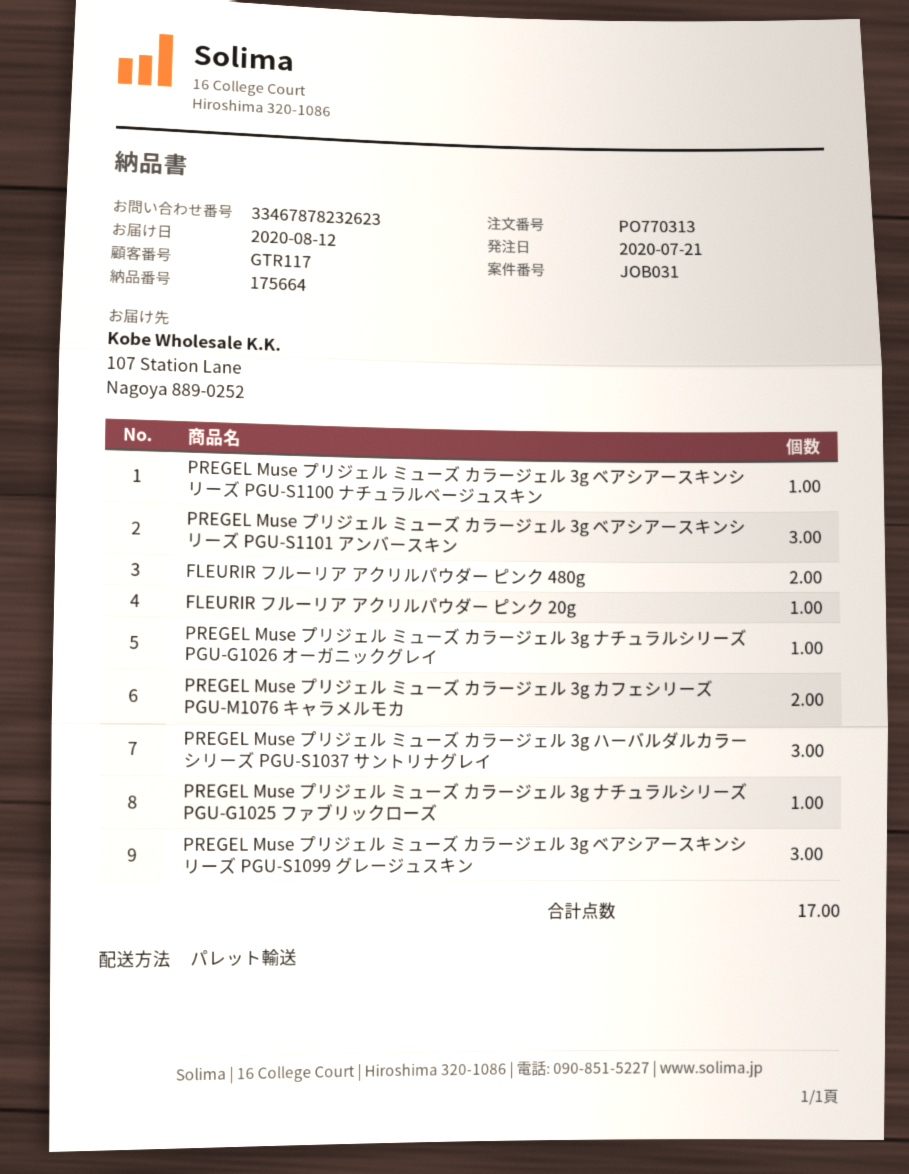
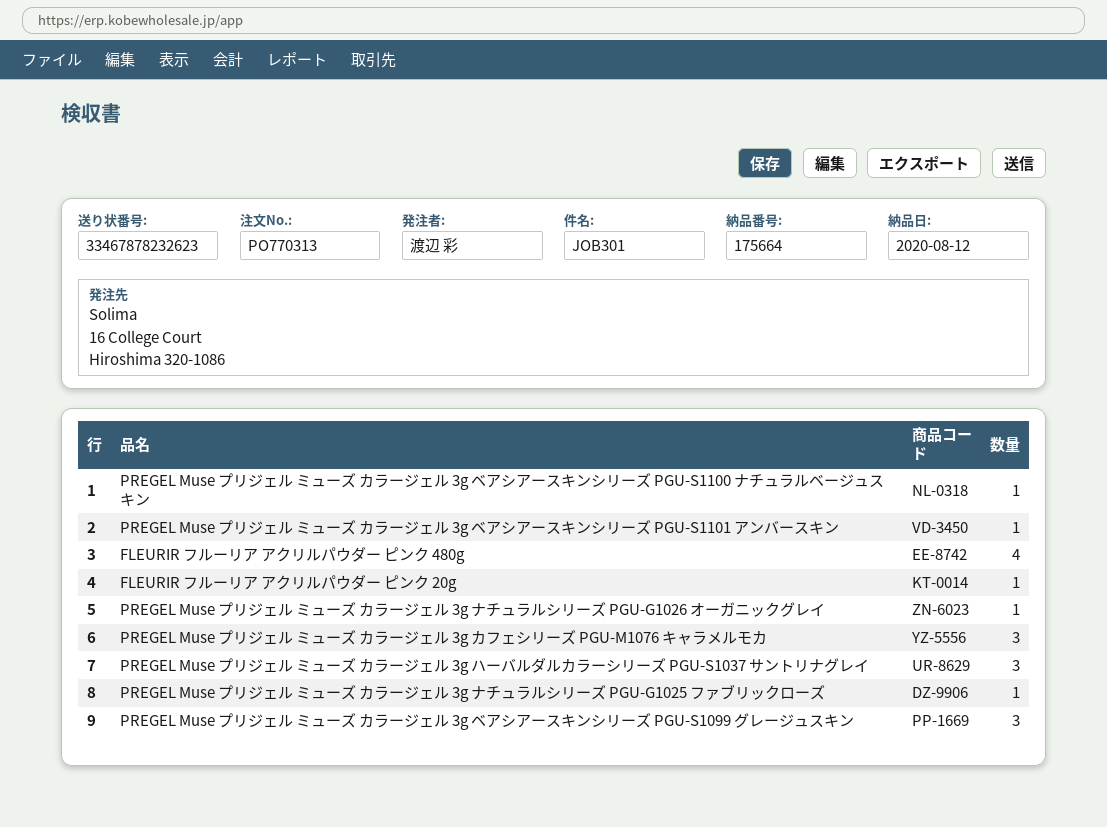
reference: JOB031 -> JOB301
PREGEL Muse プリジェル ミューズ カラージェル 3g ベアシアースキンシリーズ PGU-S1101 アンバースキン: 3 -> 1
FLEURIR フルーリア アクリルパウダー ピンク 480g: 2 -> 4
PREGEL Muse プリジェル ミューズ カラージェル 3g カフェシリーズ PGU-M1076 キャラメルモカ: 2 -> 3

